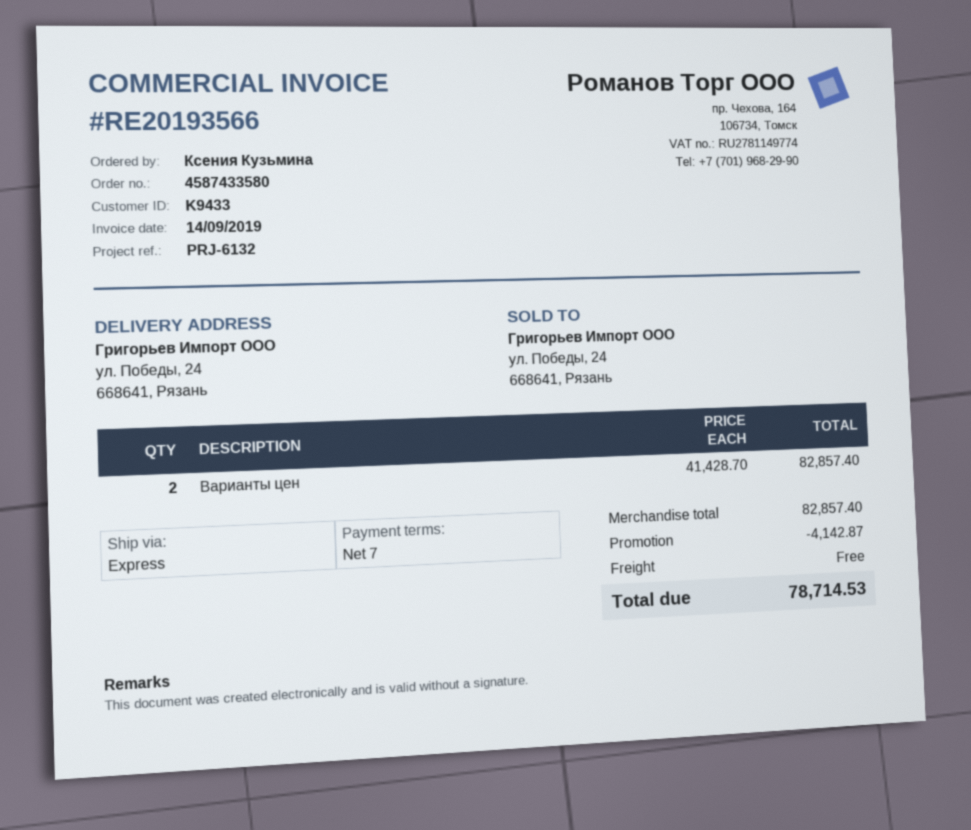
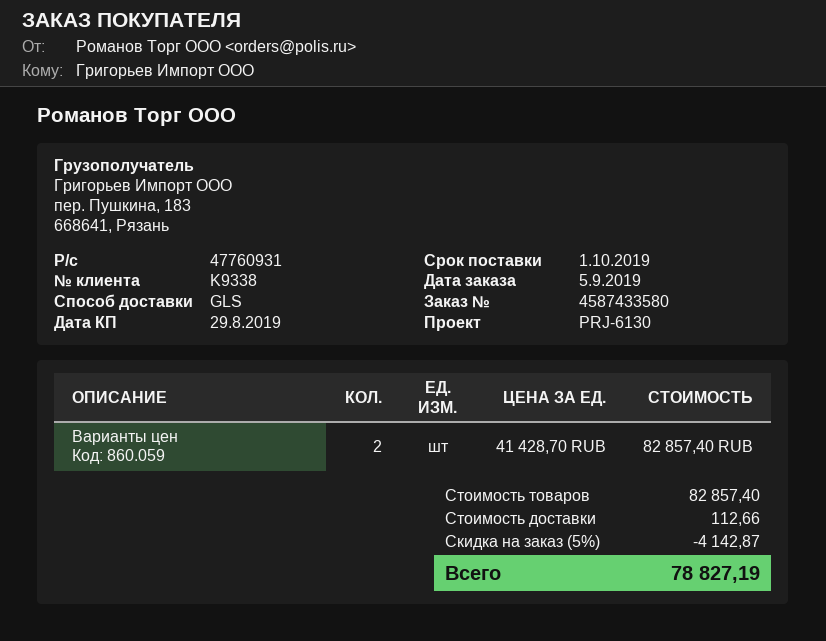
customer number: K9433 -> K9338
reference: PRJ-6132 -> PRJ-6130
shipping method: express -> GLS
ship to: ул. Победы, 24, 668641, Рязань -> пер. Пушкина, 183, 668641, Рязань
shipping: 0.00 -> 112.66
total: 78714.53 -> 78827.19

